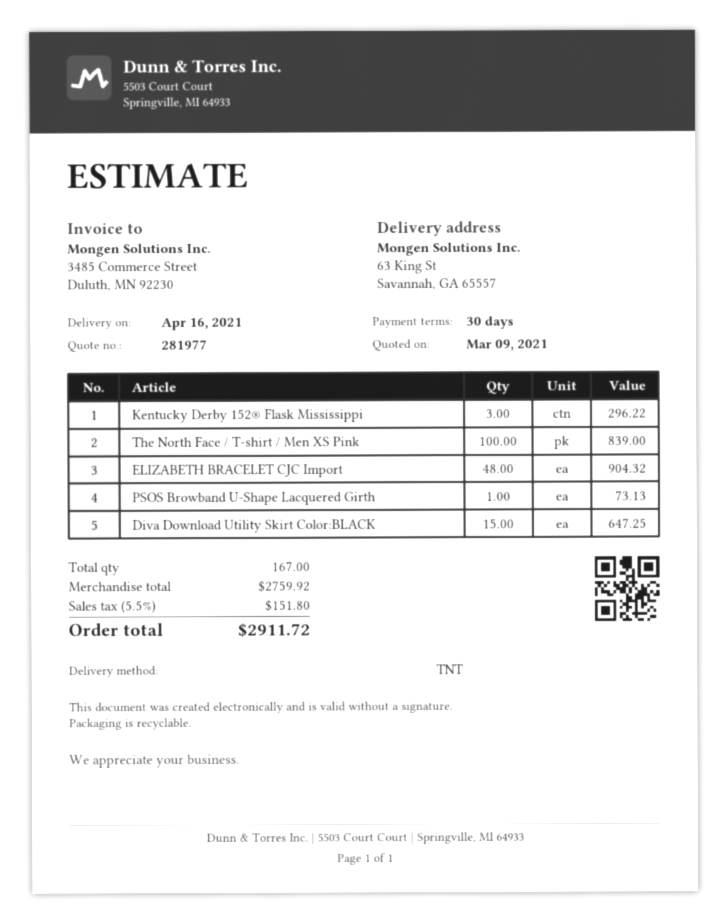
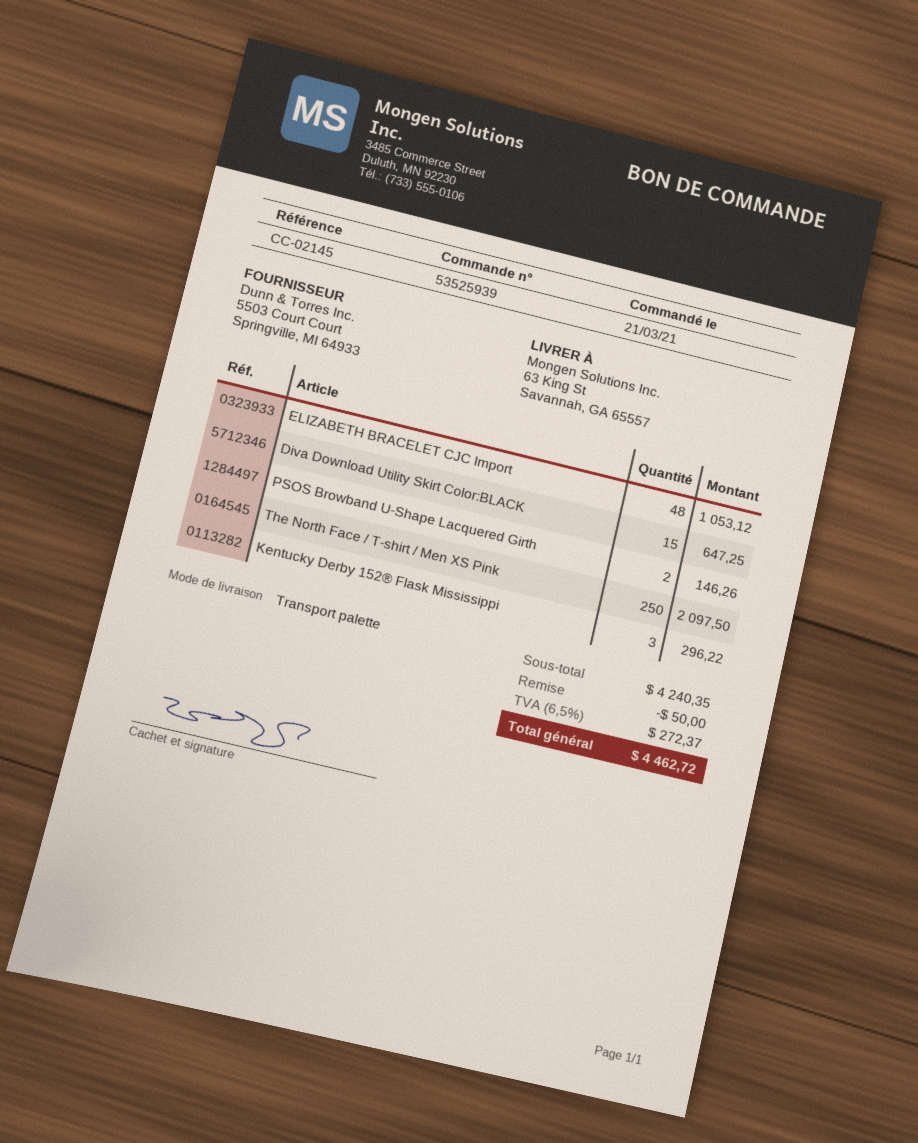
shipping method: TNT -> pallet freight
The North Face / T-shirt / Men XS Pink: 100 for 839.00 -> 250 for 2097.50
ELIZABETH BRACELET CJC Import: 48 for 904.32 -> 48 for 1053.12
PSOS Browband U-Shape Lacquered Girth: 1 for 73.13 -> 2 for 146.26
subtotal: 2759.92 -> 4240.35
discount: none -> 50.00
tax: 5.5% = 151.80 -> 6.5% = 272.37
total: 2911.72 -> 4462.72

